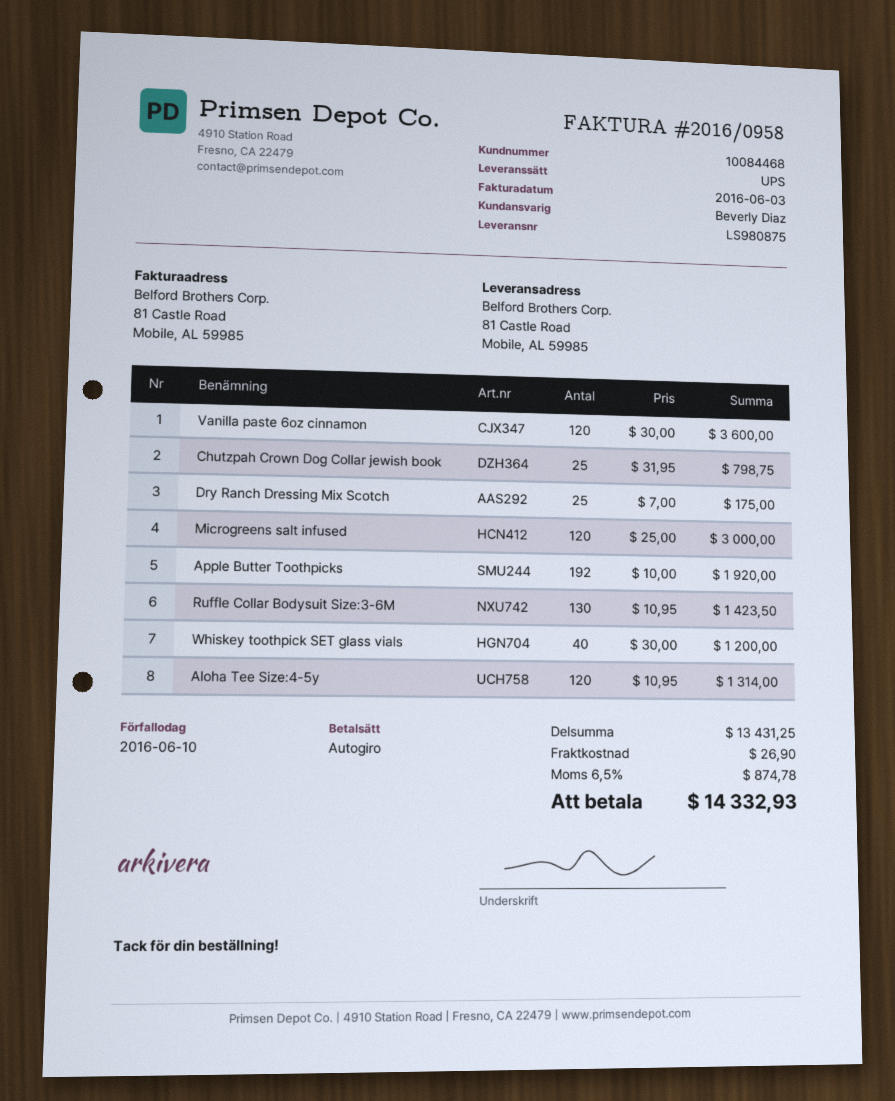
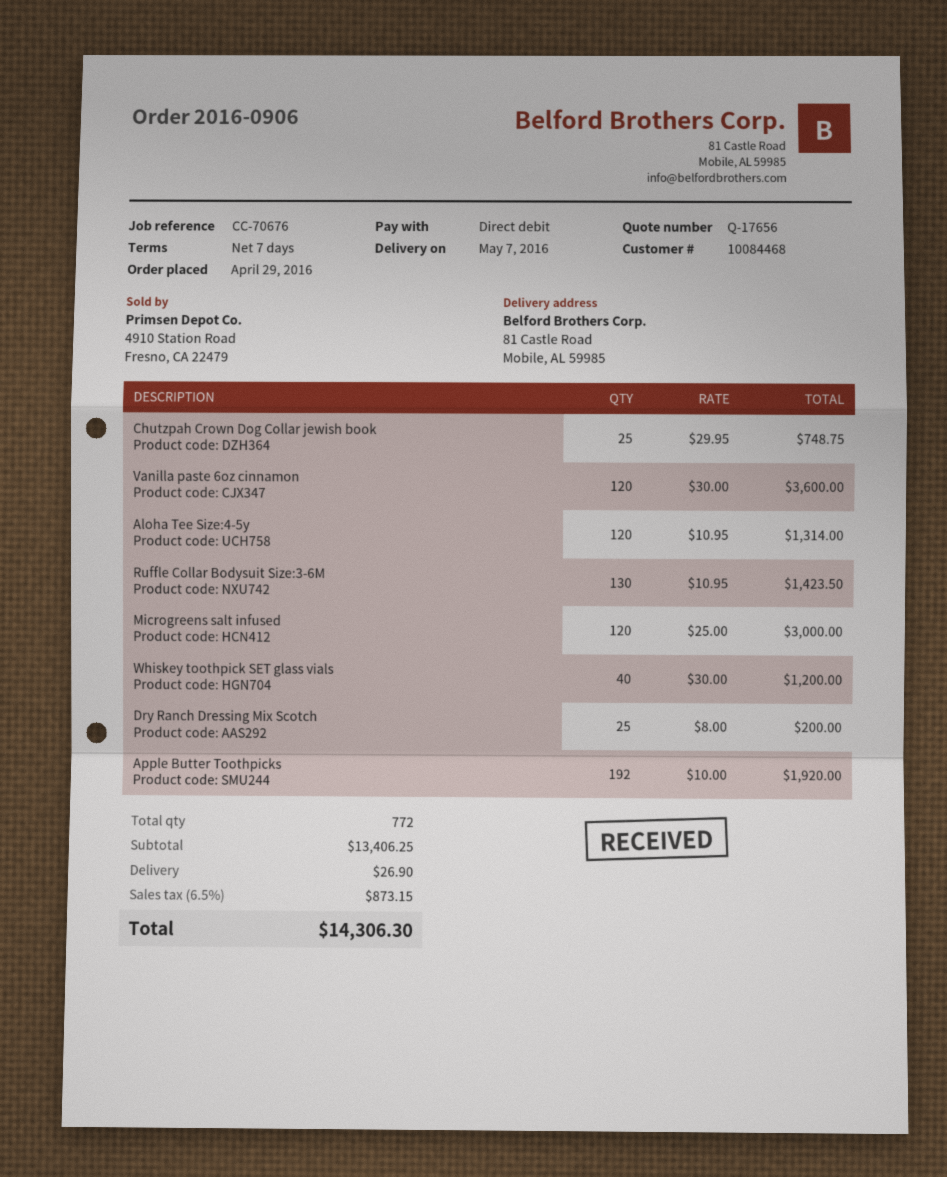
Chutzpah Crown Dog Collar jewish book: 25 x 31.95 = 798.75 -> 25 x 29.95 = 748.75
Dry Ranch Dressing Mix Scotch: 25 x 7.00 = 175.00 -> 25 x 8.00 = 200.00
subtotal: 13431.25 -> 13406.25
tax: 6.5% = 874.78 -> 6.5% = 873.15
total: 14332.93 -> 14306.30

